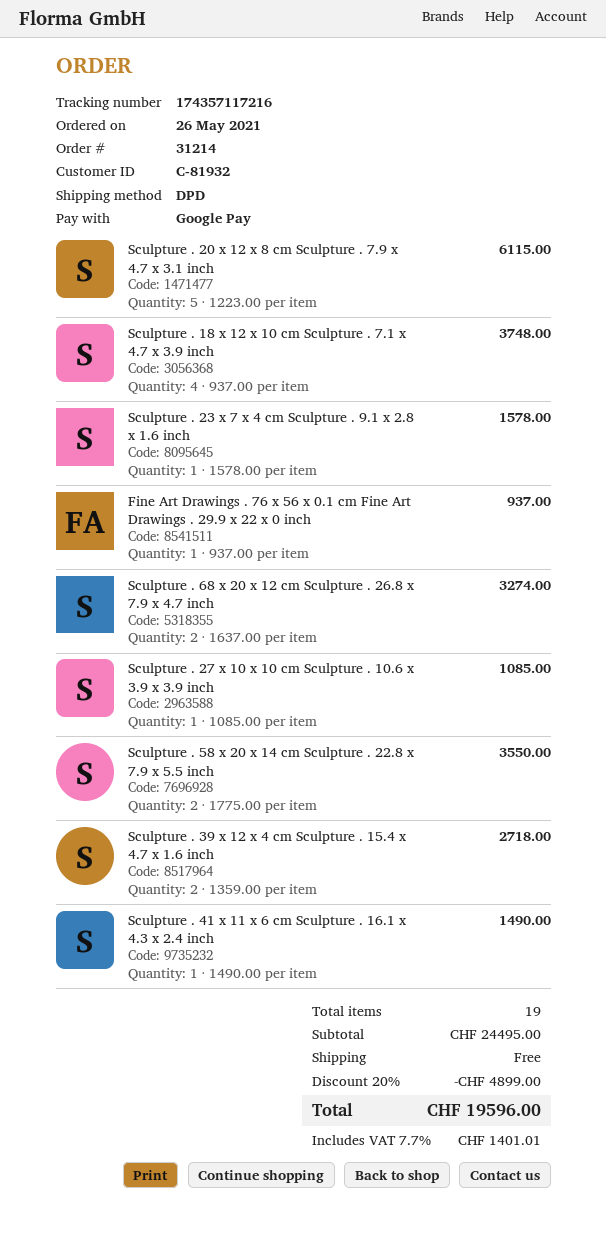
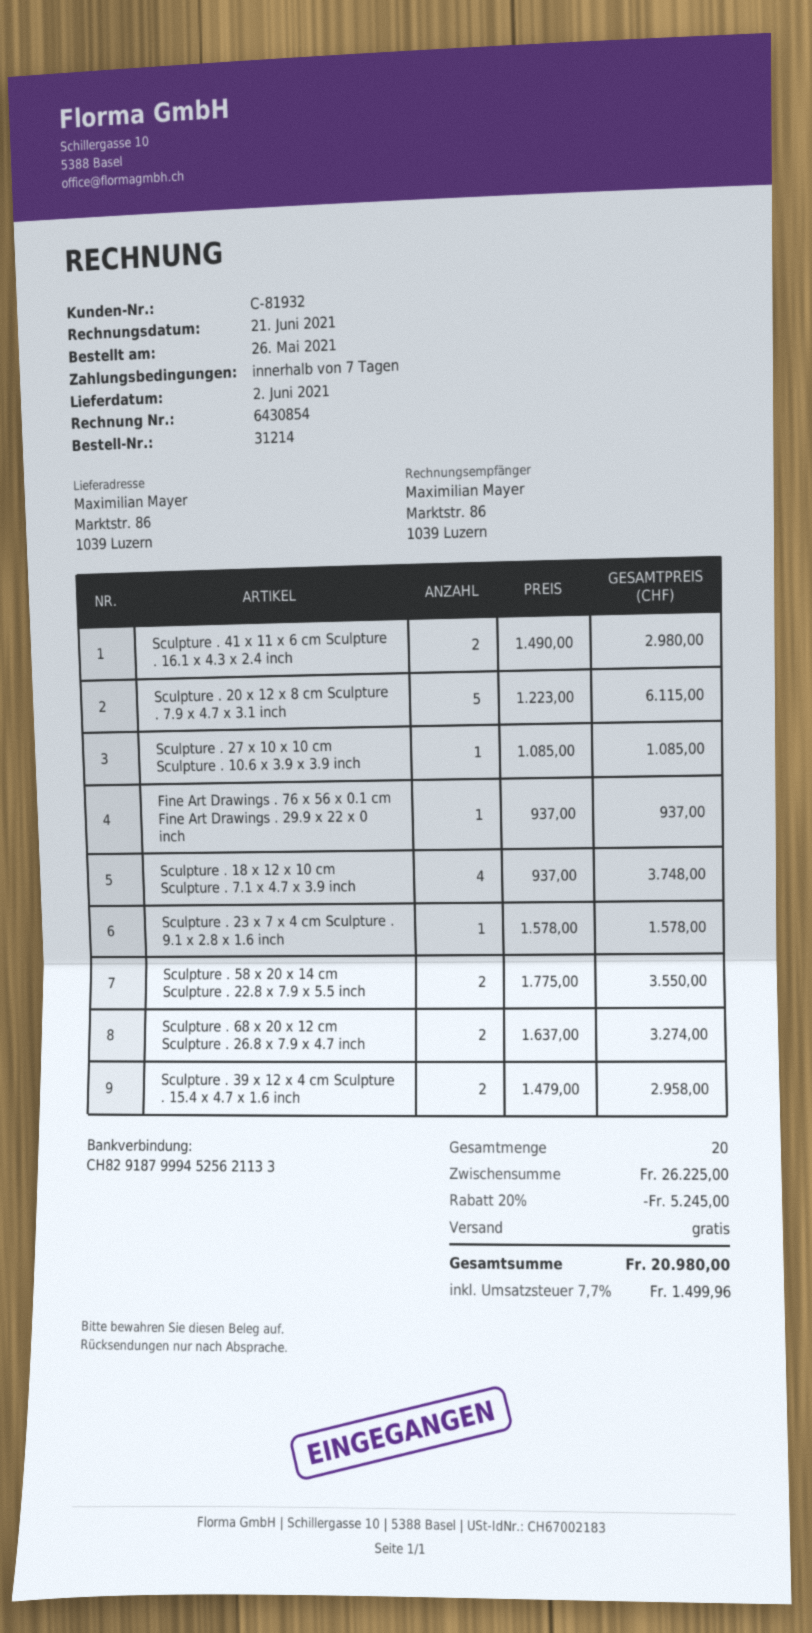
Sculpture . 39 x 12 x 4 cm Sculpture . 15.4 x 4.7 x 1.6 inch: 2 x 1359.00 = 2718.00 -> 2 x 1479.00 = 2958.00
Sculpture . 41 x 11 x 6 cm Sculpture . 16.1 x 4.3 x 2.4 inch: 1 x 1490.00 = 1490.00 -> 2 x 1490.00 = 2980.00
total quantity: 19 -> 20
subtotal: 24495.00 -> 26225.00
discount: 20% = 4899.00 -> 20% = 5245.00
tax: 7.7% = 1401.01 -> 7.7% = 1499.96
total: 19596.00 -> 20980.00

